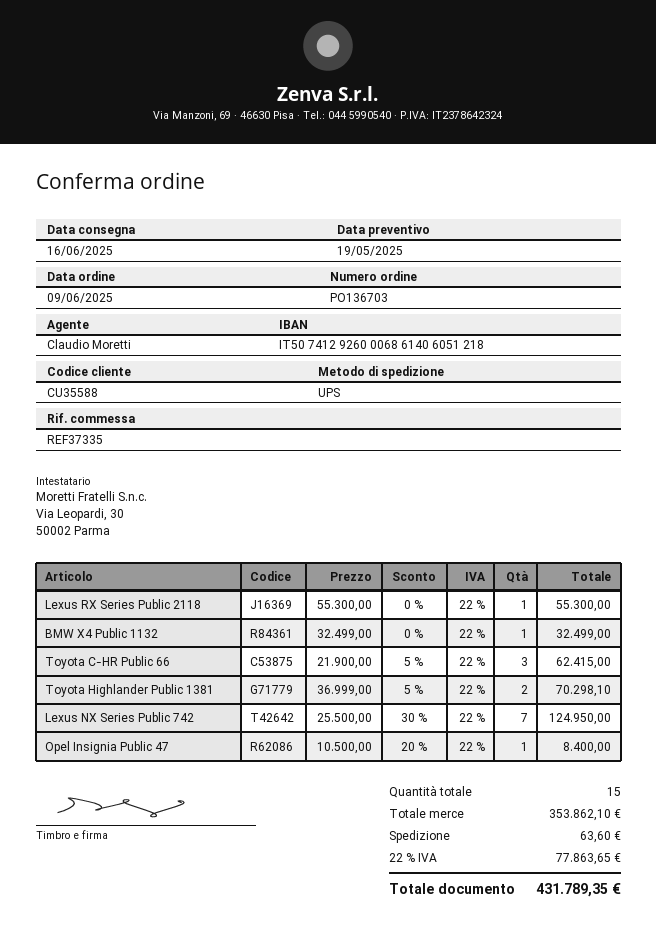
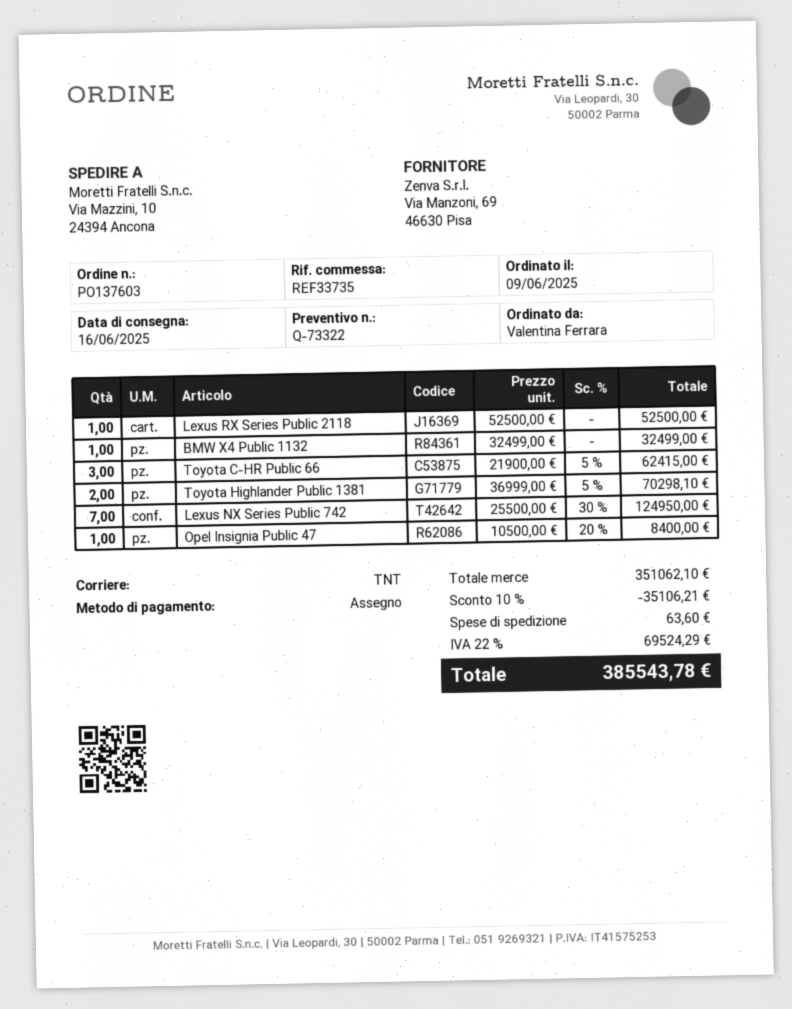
order number: PO136703 -> PO137603
reference: REF37335 -> REF33735
shipping method: UPS -> TNT
Lexus RX Series Public 2118: 1 x 55300.00 = 55300.00 -> 1 x 52500.00 = 52500.00
subtotal: 353862.10 -> 351062.10
discount: none -> 10% = 35106.21
tax: 22% = 77863.65 -> 22% = 69524.29
total: 431789.35 -> 385543.78

